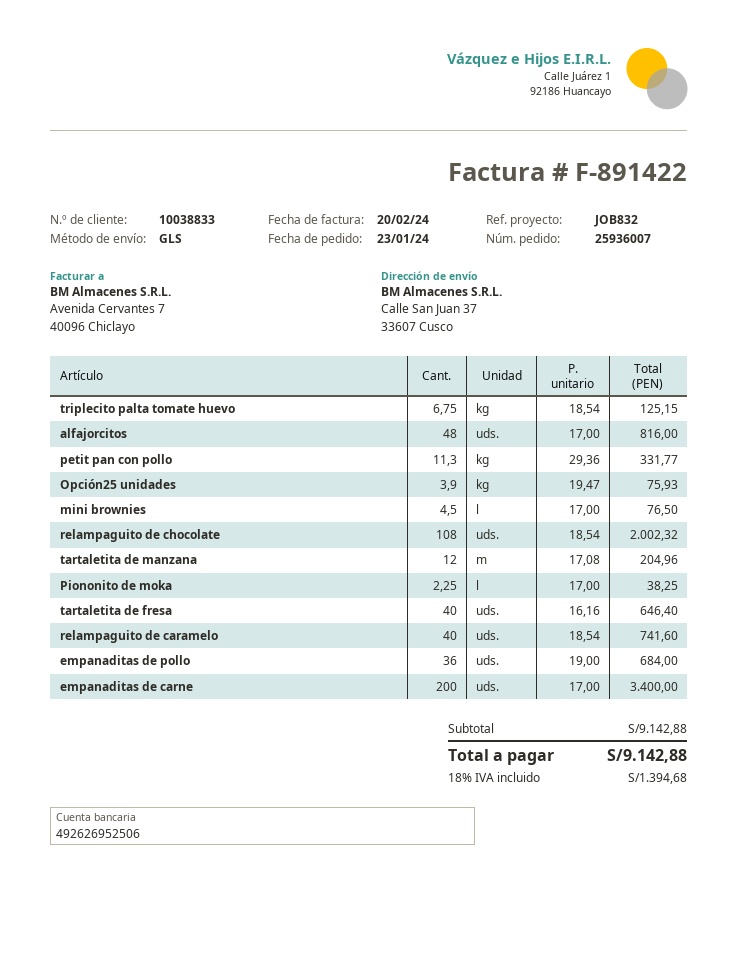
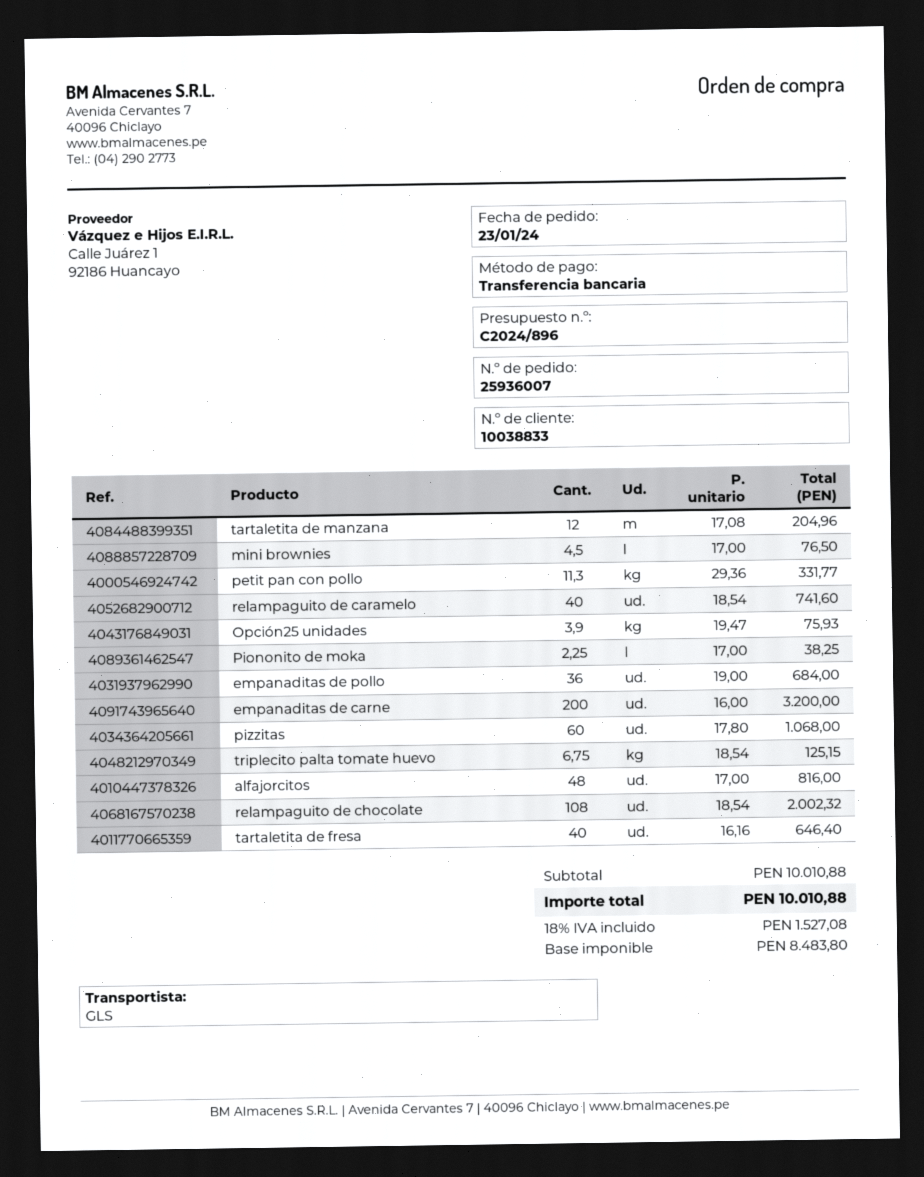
empanaditas de carne: 200 x 17.00 = 3400.00 -> 200 x 16.00 = 3200.00
pizzitas: none -> 60 x 17.80 = 1068.00
subtotal: 9142.88 -> 10010.88
tax: 18% = 1394.68 -> 18% = 1527.08
total: 9142.88 -> 10010.88

